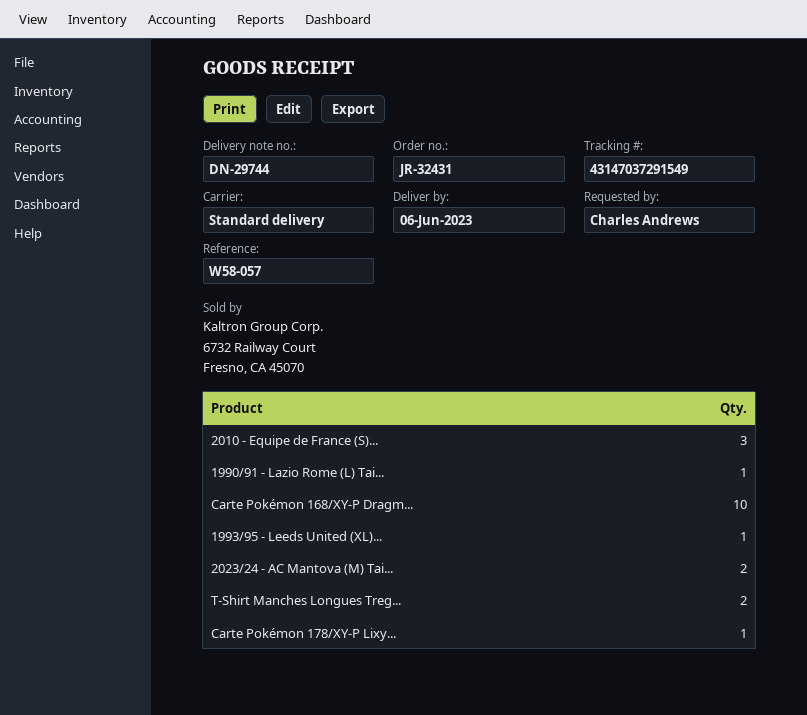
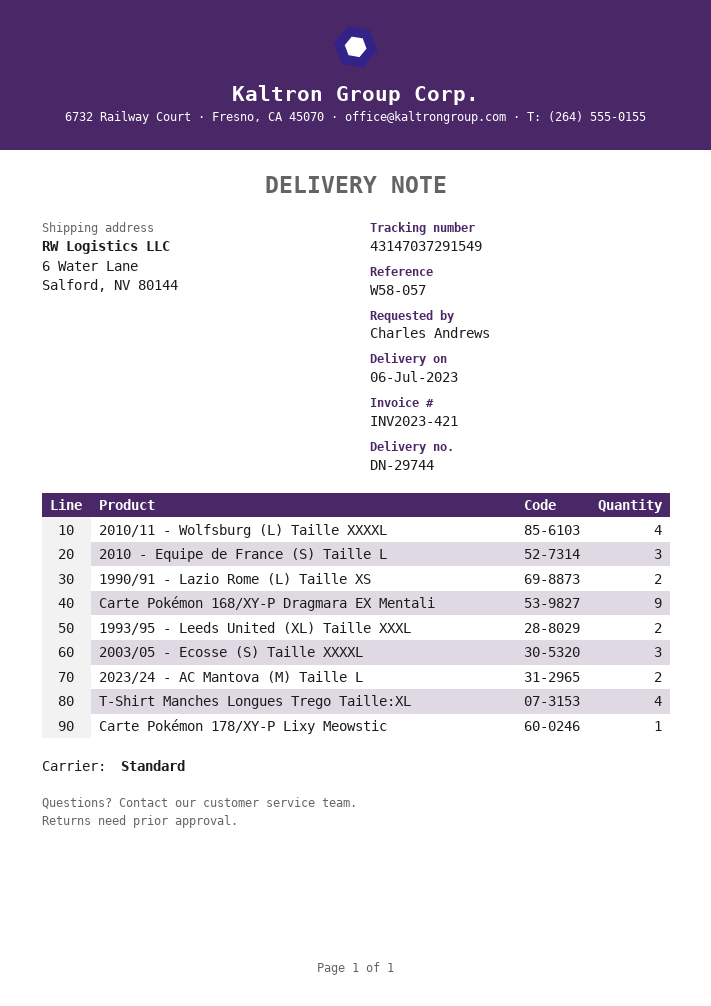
delivery date: 2023-06-06 -> 2023-07-06
1990/91 - Lazio Rome (L) Tai...: 1 -> 2
Carte Pokémon 168/XY-P Dragm...: 10 -> 9
1993/95 - Leeds United (XL)...: 1 -> 2
T-Shirt Manches Longues Treg...: 2 -> 4
2010/11 - Wolfsburg (L) Taille XXXXL: none -> 4
2003/05 - Ecosse (S) Taille XXXXL: none -> 3

